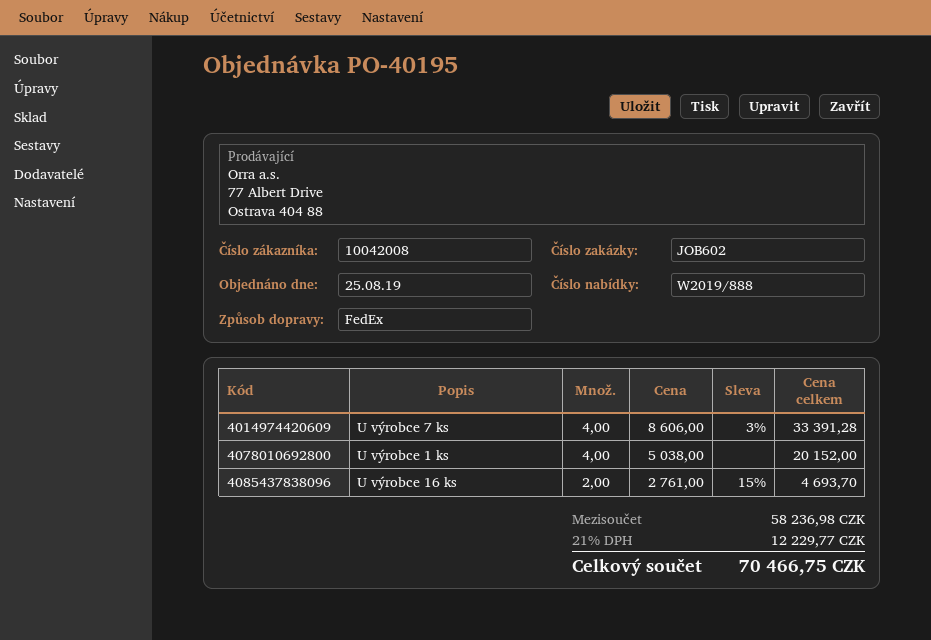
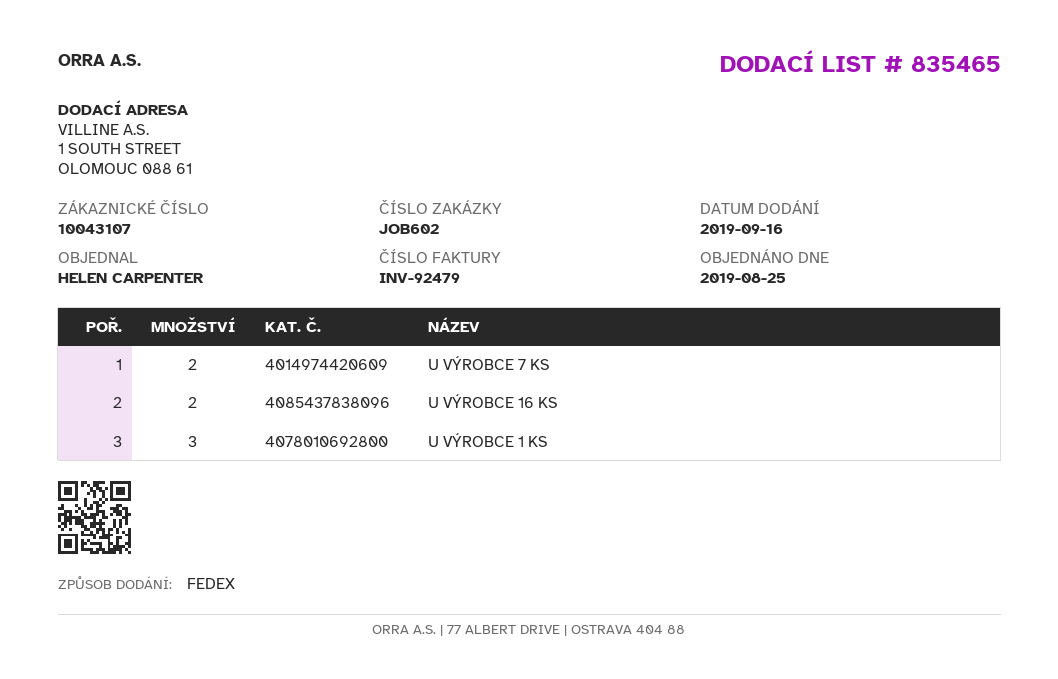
customer number: 10042008 -> 10043107
U výrobce 7 ks: 4 -> 2
U výrobce 1 ks: 4 -> 3

